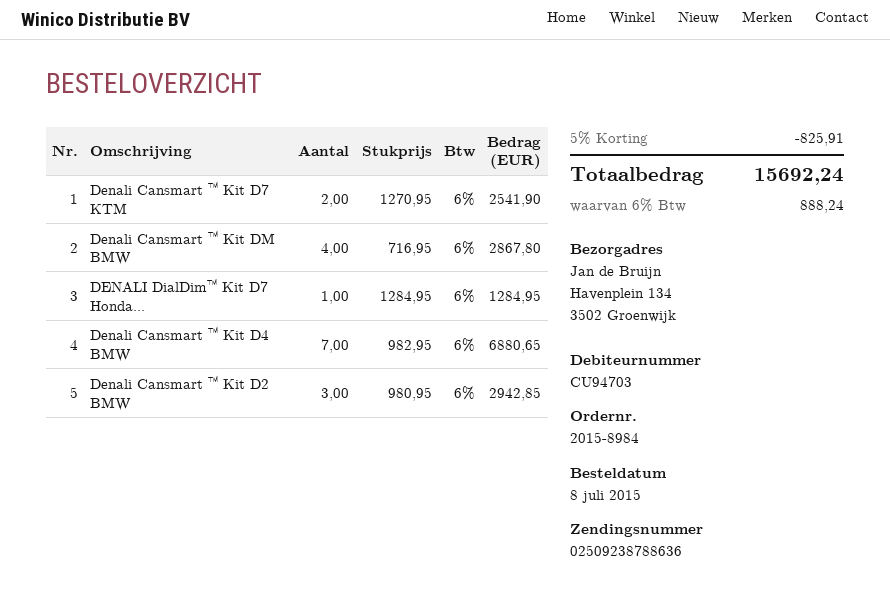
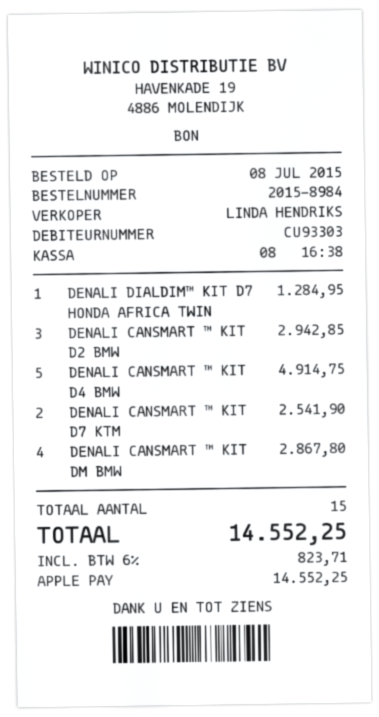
customer number: CU94703 -> CU93303
Denali Cansmart ™ Kit D4 BMW: 7 for 6880.65 -> 5 for 4914.75
discount: 5% = 825.91 -> none
tax: 6% = 888.24 -> 6% = 823.71
total: 15692.24 -> 14552.25

